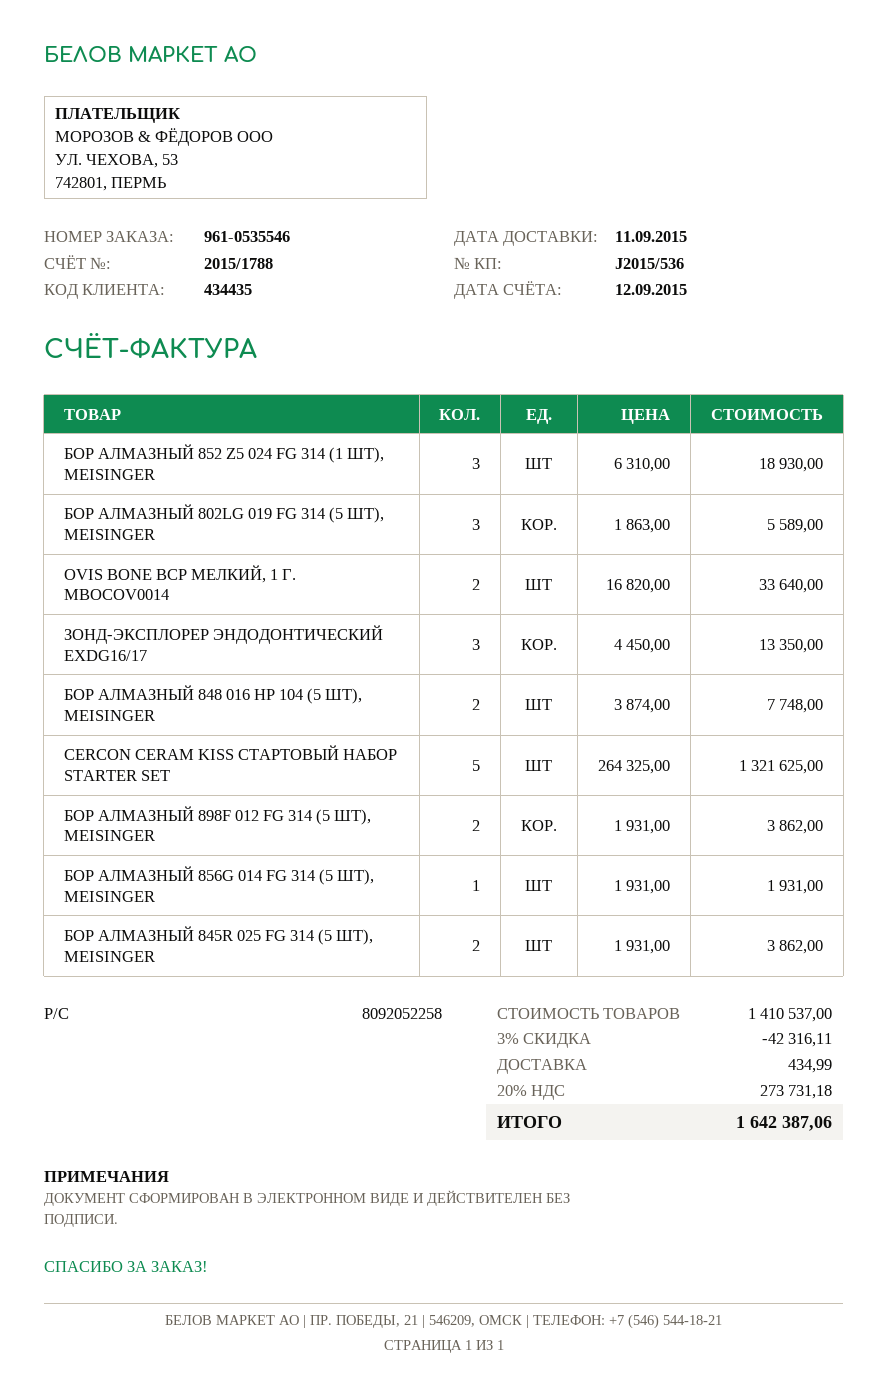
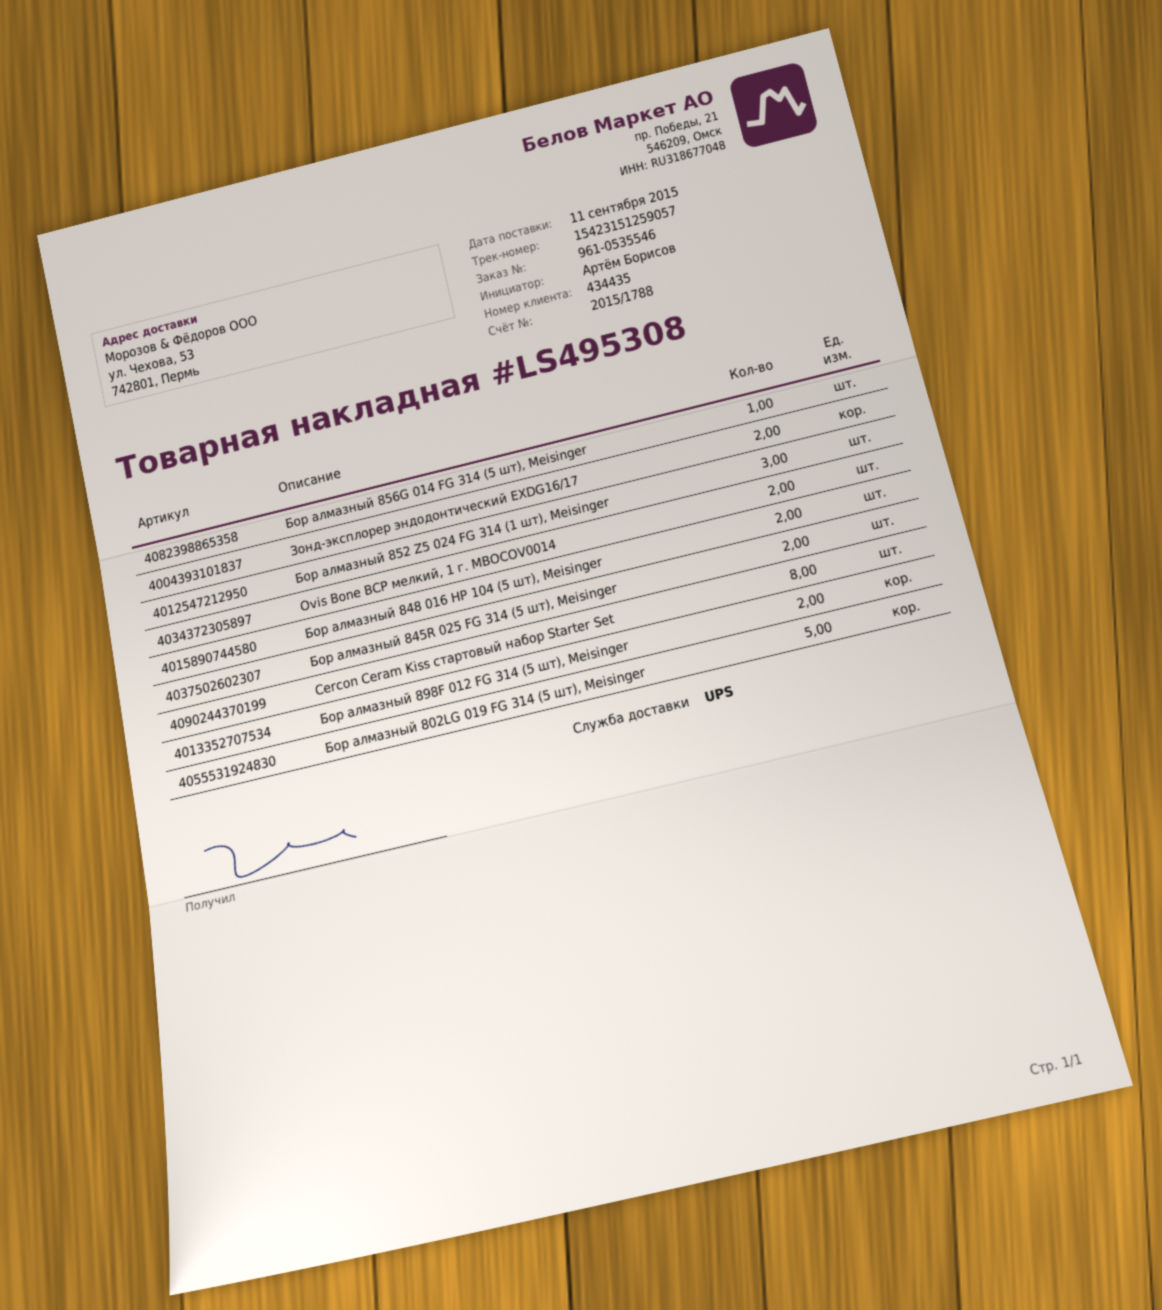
БОР АЛМАЗНЫЙ 802LG 019 FG 314 (5 ШТ), MEISINGER: 3 -> 5
ЗОНД-ЭКСПЛОРЕР ЭНДОДОНТИЧЕСКИЙ EXDG16/17: 3 -> 2
CERCON CERAM KISS СТАРТОВЫЙ НАБОР STARTER SET: 5 -> 8

